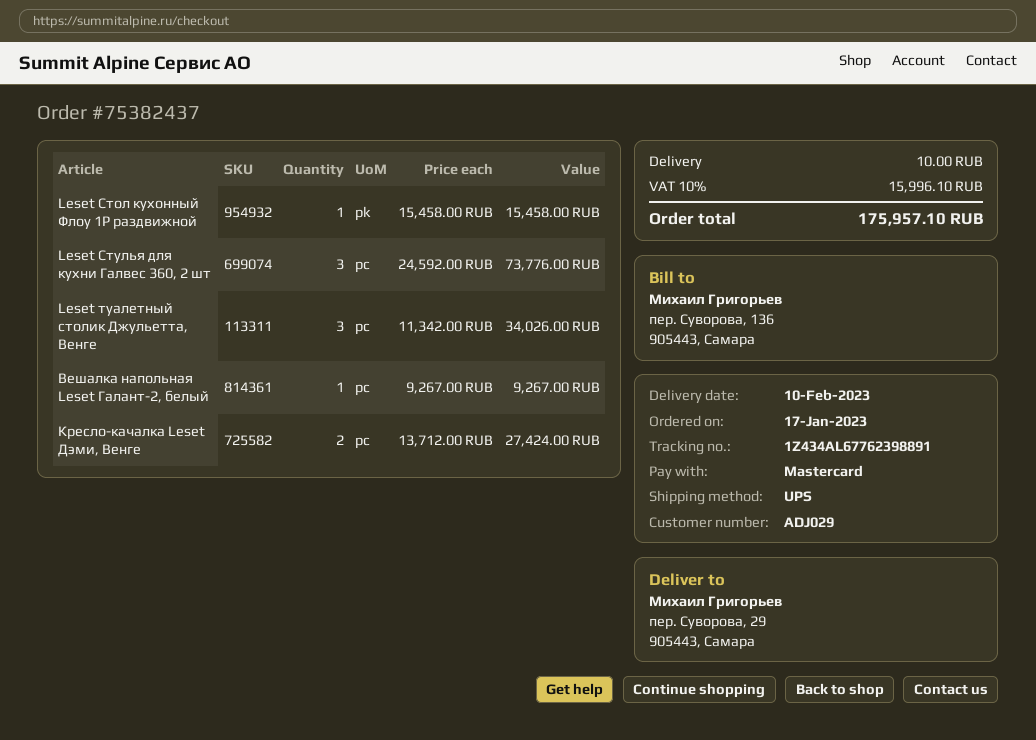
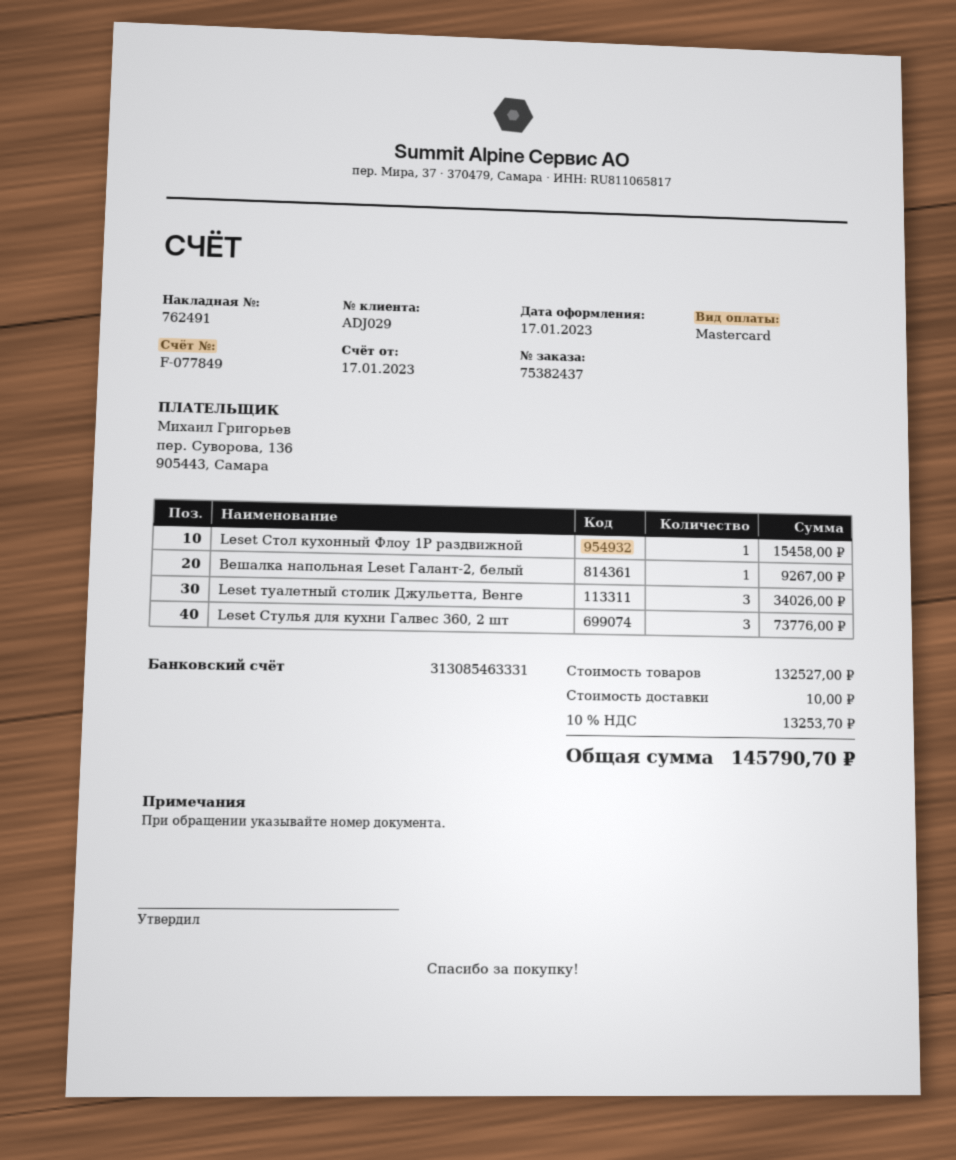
Кресло-качалка Leset Дэми, Венге: 2 for 27424.00 -> none
tax: 10% = 15996.10 -> 10% = 13253.70
total: 175957.10 -> 145790.70

